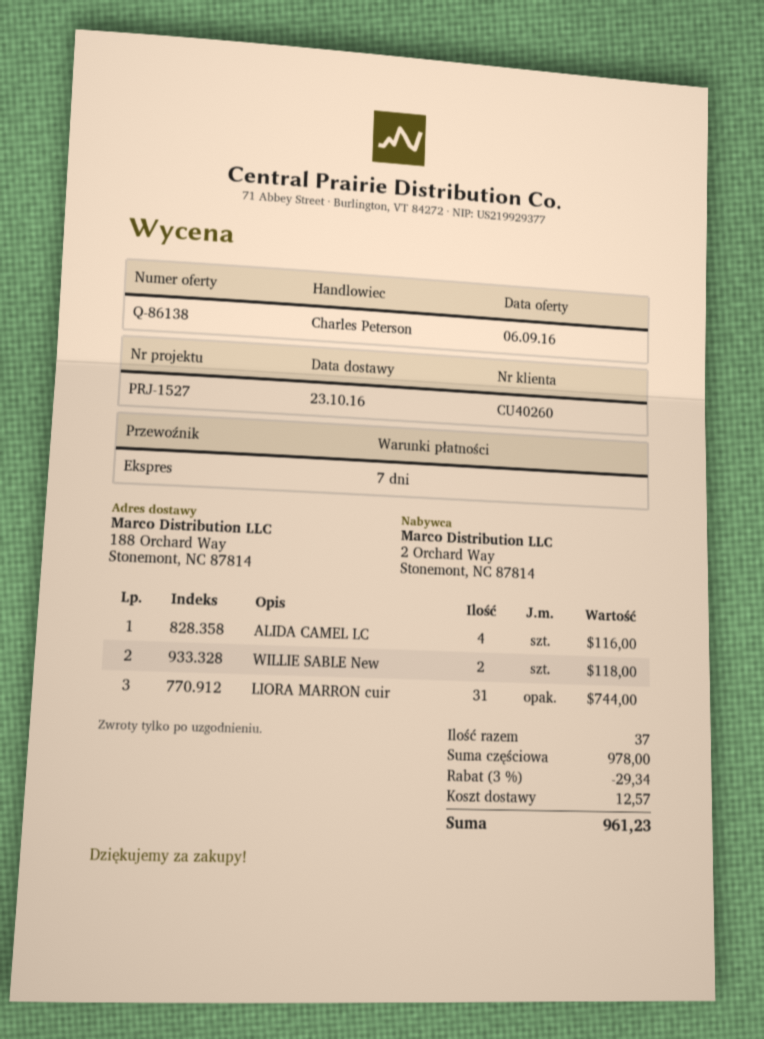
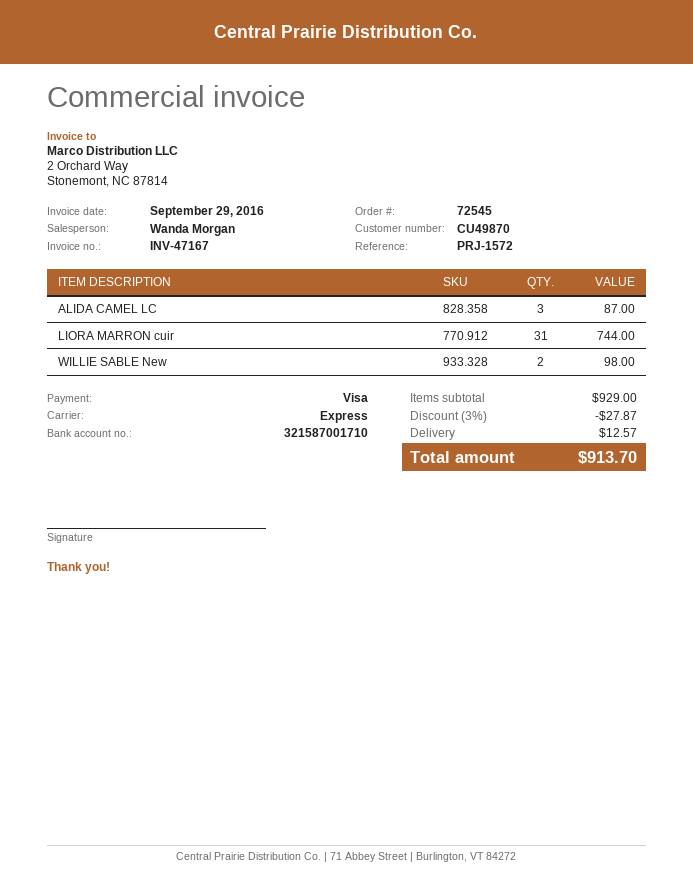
customer number: CU40260 -> CU49870
reference: PRJ-1527 -> PRJ-1572
sales rep: Charles Peterson -> Wanda Morgan
ALIDA CAMEL LC: 4 for 116.00 -> 3 for 87.00
WILLIE SABLE New: 2 for 118.00 -> 2 for 98.00
subtotal: 978.00 -> 929.00
discount: 3% = 29.34 -> 3% = 27.87
total: 961.23 -> 913.70

